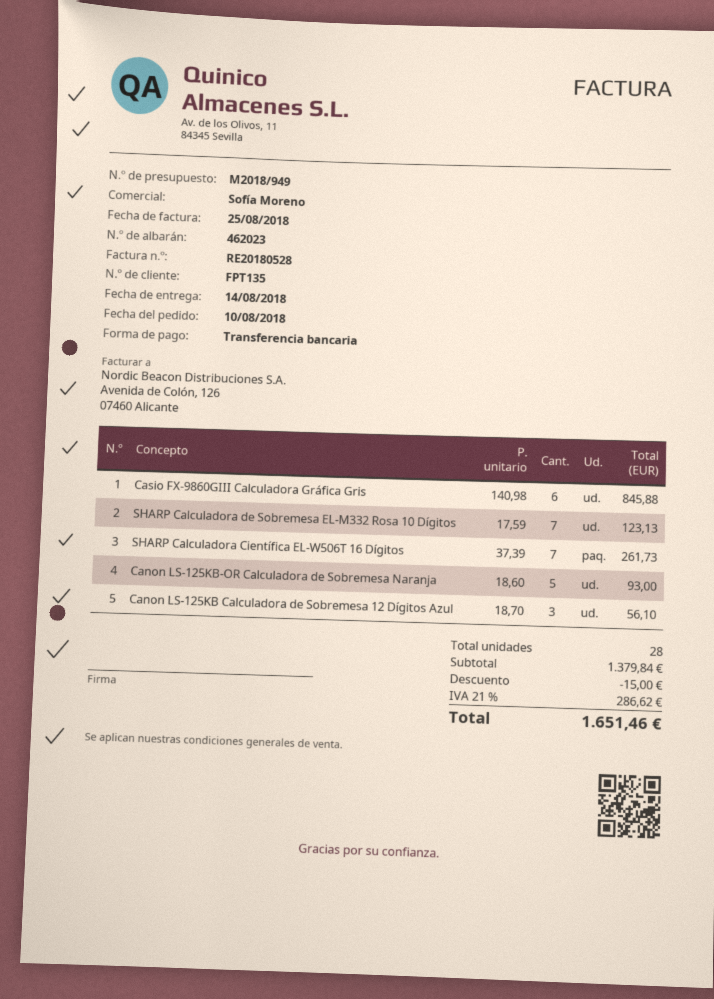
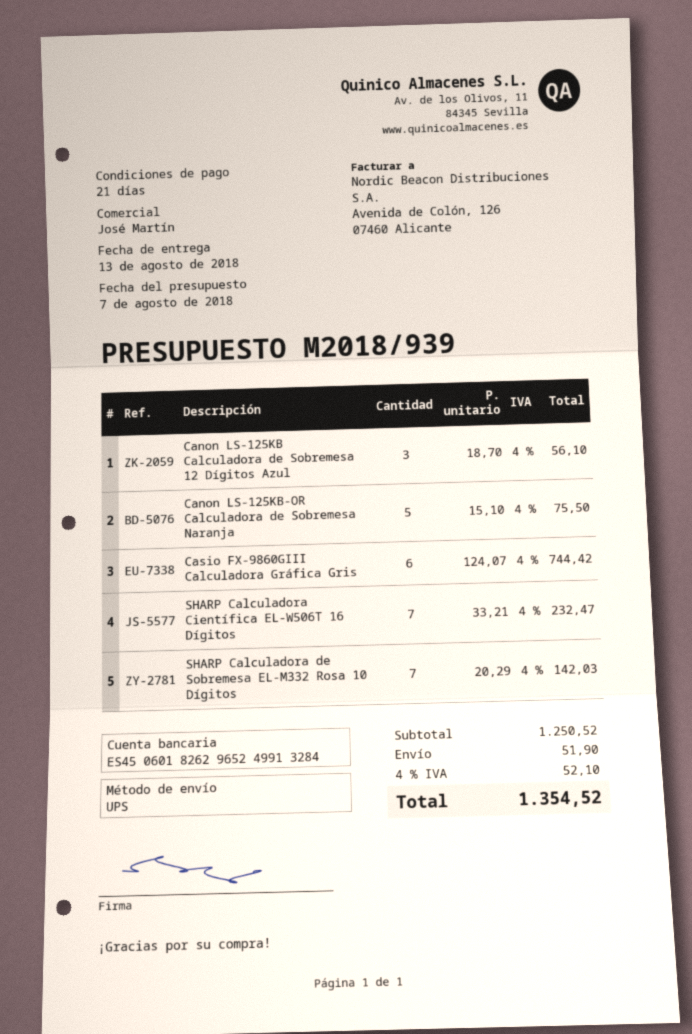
quote number: M2018/949 -> M2018/939
delivery date: 2018-08-14 -> 2018-08-13
sales rep: Sofía Moreno -> José Martín
Casio FX-9860GIII Calculadora Gráfica Gris: 6 x 140.98 = 845.88 -> 6 x 124.07 = 744.42
SHARP Calculadora de Sobremesa EL-M332 Rosa 10 Dígitos: 7 x 17.59 = 123.13 -> 7 x 20.29 = 142.03
SHARP Calculadora Científica EL-W506T 16 Dígitos: 7 x 37.39 = 261.73 -> 7 x 33.21 = 232.47
Canon LS-125KB-OR Calculadora de Sobremesa Naranja: 5 x 18.60 = 93.00 -> 5 x 15.10 = 75.50
subtotal: 1379.84 -> 1250.52
discount: 15.00 -> none
shipping: none -> 51.90
tax: 21% = 286.62 -> 4% = 52.10
total: 1651.46 -> 1354.52

